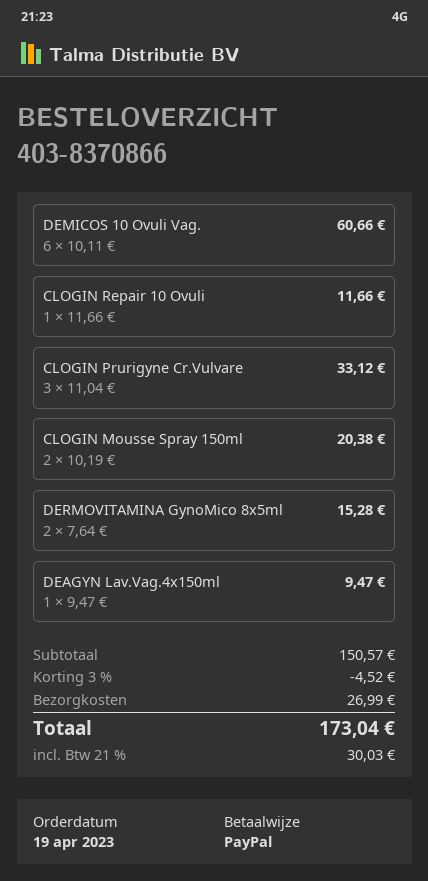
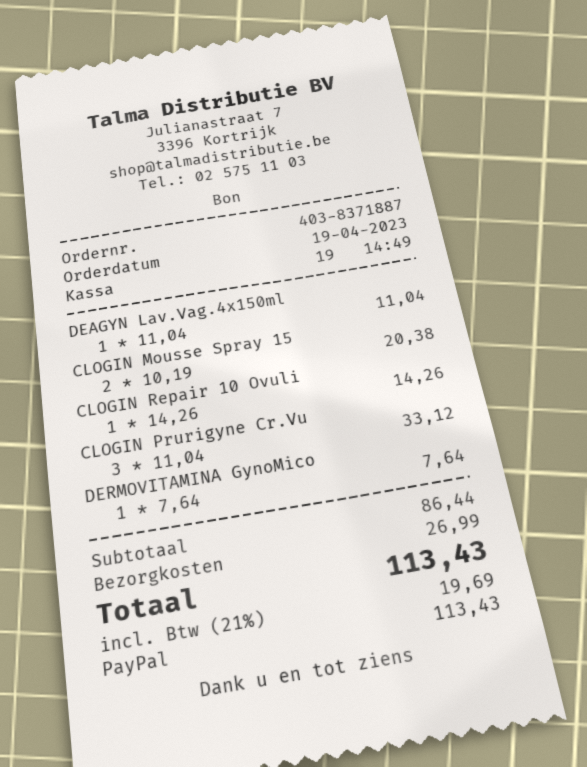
order number: 403-8370866 -> 403-8371887
DEMICOS 10 Ovuli Vag.: 6 x 10.11 = 60.66 -> none
CLOGIN Repair 10 Ovuli: 1 x 11.66 = 11.66 -> 1 x 14.26 = 14.26
DERMOVITAMINA GynoMico 8x5ml: 2 x 7.64 = 15.28 -> 1 x 7.64 = 7.64
DEAGYN Lav.Vag.4x150ml: 1 x 9.47 = 9.47 -> 1 x 11.04 = 11.04
subtotal: 150.57 -> 86.44
discount: 3% = 4.52 -> none
tax: 21% = 30.03 -> 21% = 19.69
total: 173.04 -> 113.43

